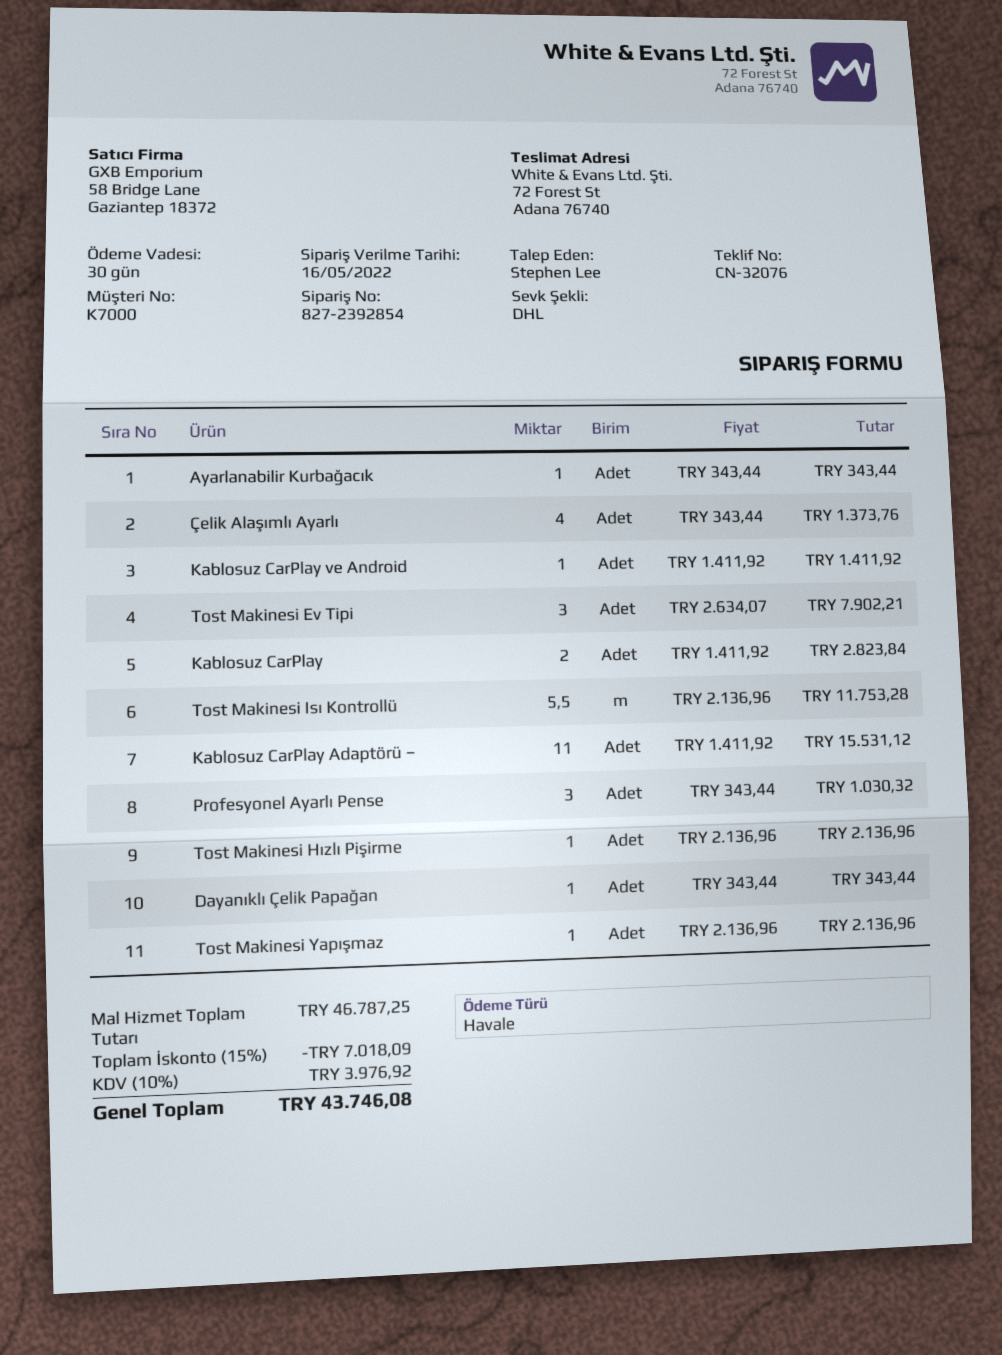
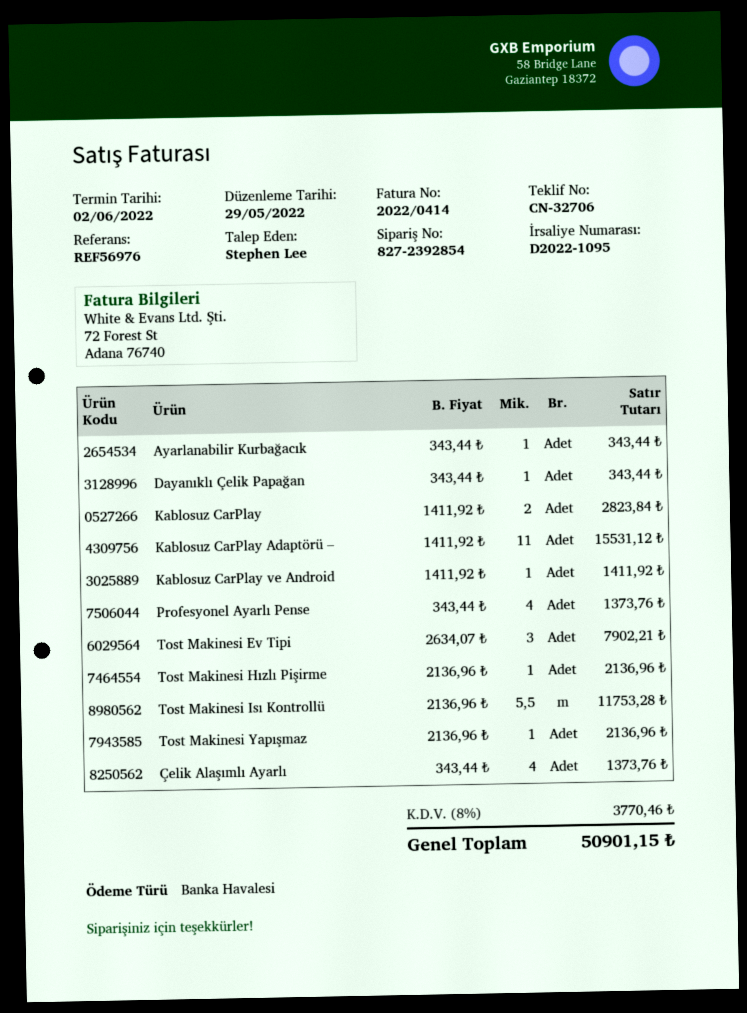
quote number: CN-32076 -> CN-32706
Profesyonel Ayarlı Pense: 3 x 343.44 = 1030.32 -> 4 x 343.44 = 1373.76
discount: 15% = 7018.09 -> none
tax: 10% = 3976.92 -> 8% = 3770.46
total: 43746.08 -> 50901.15

